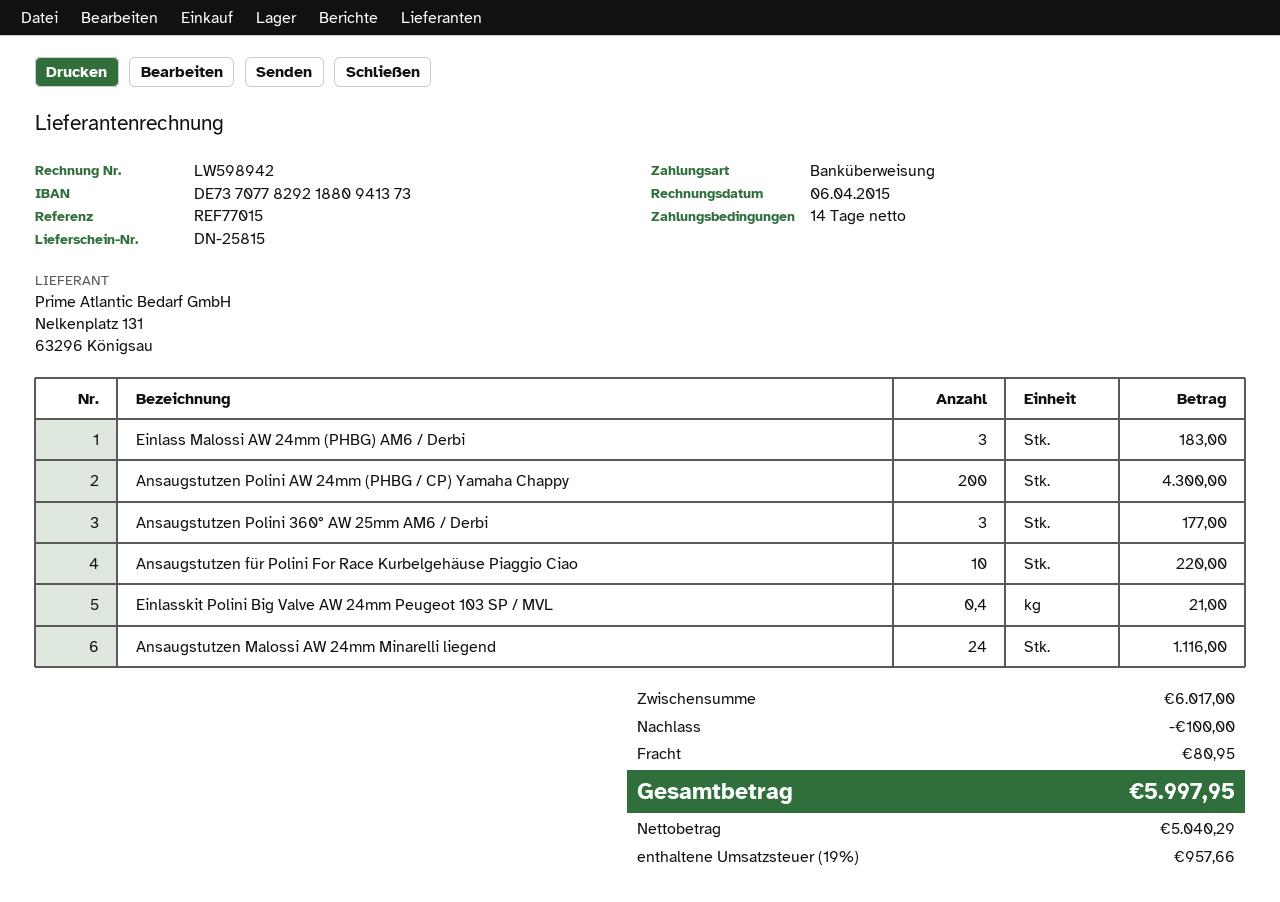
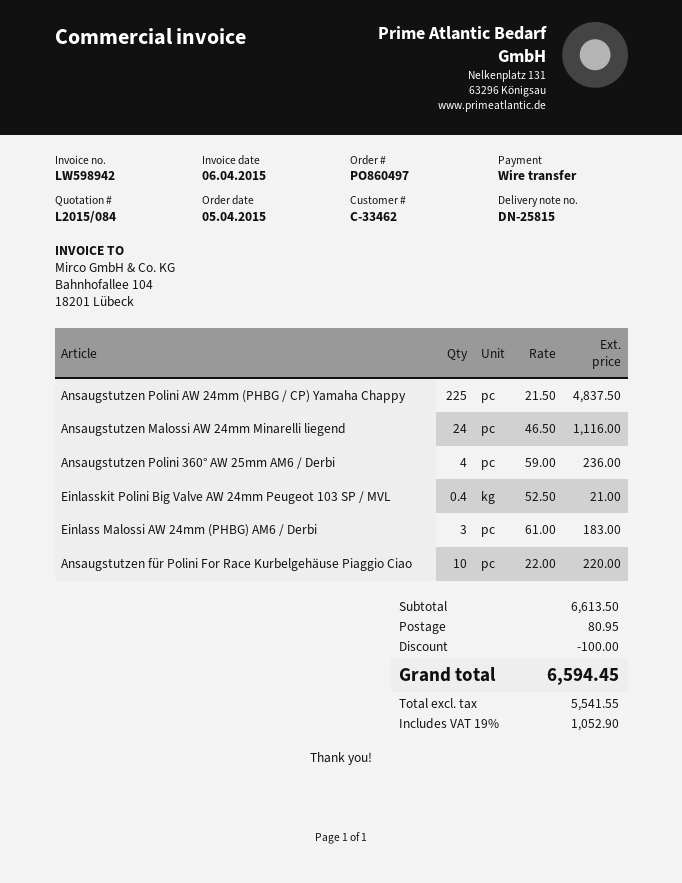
Ansaugstutzen Polini AW 24mm (PHBG / CP) Yamaha Chappy: 200 for 4300.00 -> 225 for 4837.50
Ansaugstutzen Polini 360° AW 25mm AM6 / Derbi: 3 for 177.00 -> 4 for 236.00
subtotal: 6017.00 -> 6613.50
net: 5040.29 -> 5541.55
tax: 19% = 957.66 -> 19% = 1052.90
total: 5997.95 -> 6594.45

